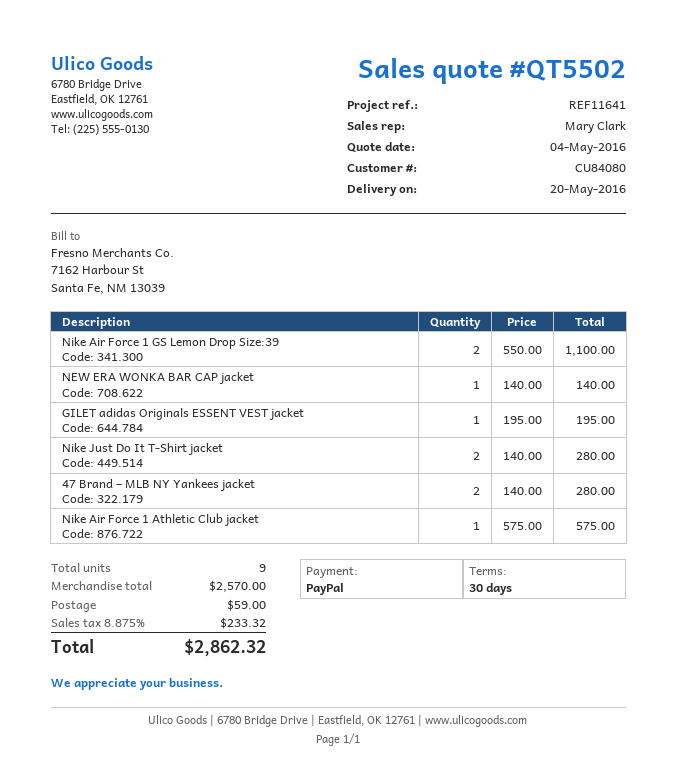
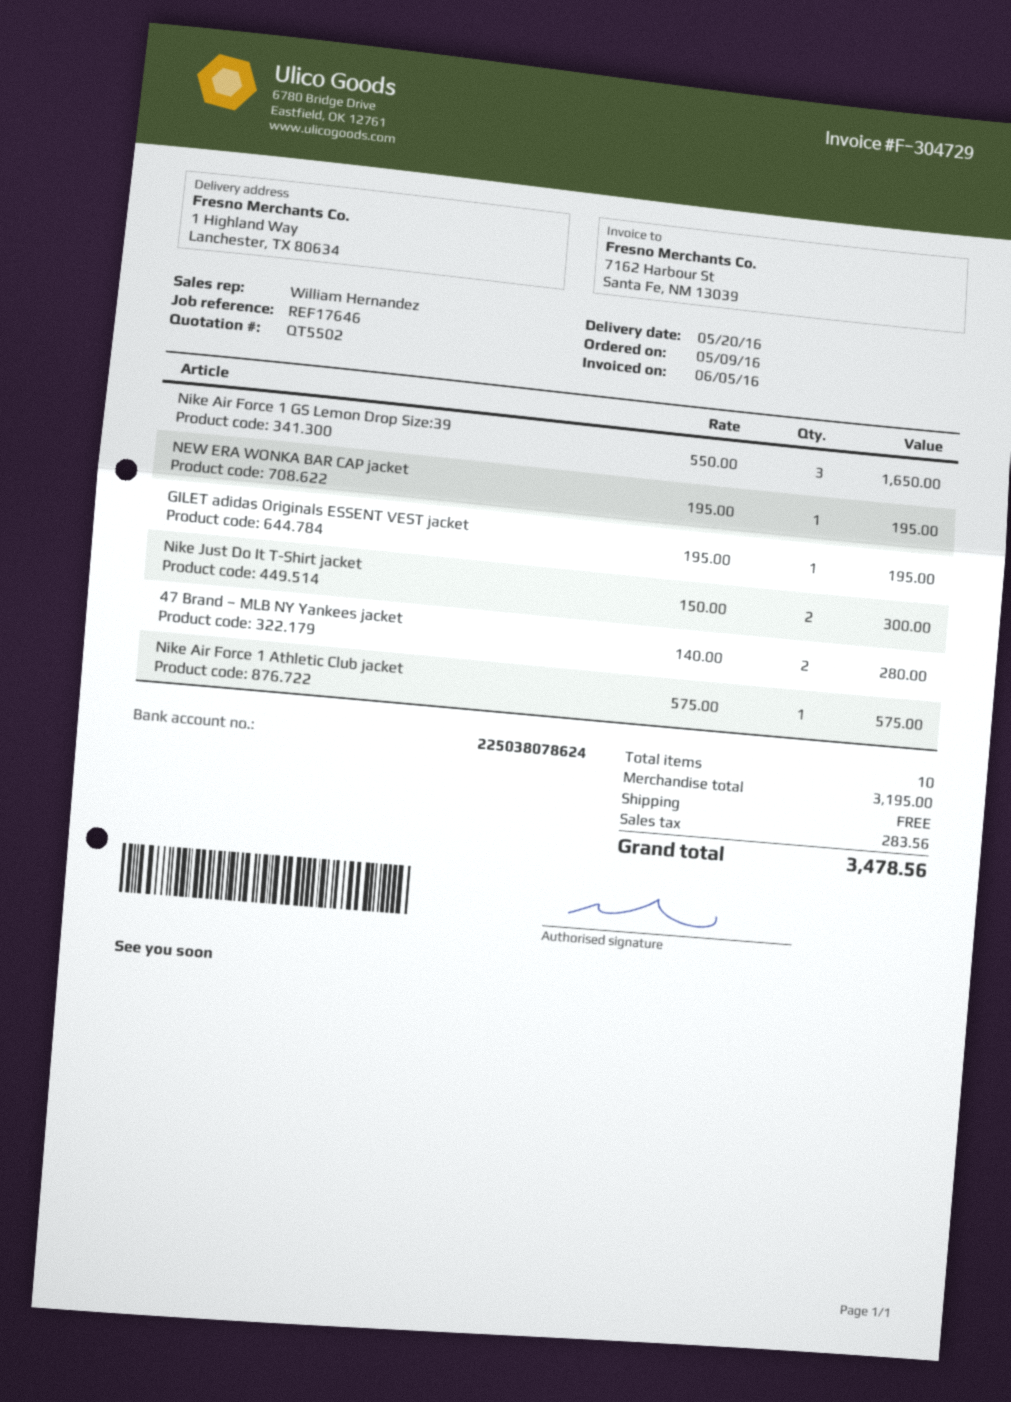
reference: REF11641 -> REF17646
sales rep: Mary Clark -> William Hernandez
Nike Air Force 1 GS Lemon Drop Size:39: 2 x 550.00 = 1100.00 -> 3 x 550.00 = 1650.00
NEW ERA WONKA BAR CAP jacket: 1 x 140.00 = 140.00 -> 1 x 195.00 = 195.00
Nike Just Do It T-Shirt jacket: 2 x 140.00 = 280.00 -> 2 x 150.00 = 300.00
total quantity: 9 -> 10
subtotal: 2570.00 -> 3195.00
shipping: 59.00 -> 0.00
tax: 233.32 -> 283.56
total: 2862.32 -> 3478.56

